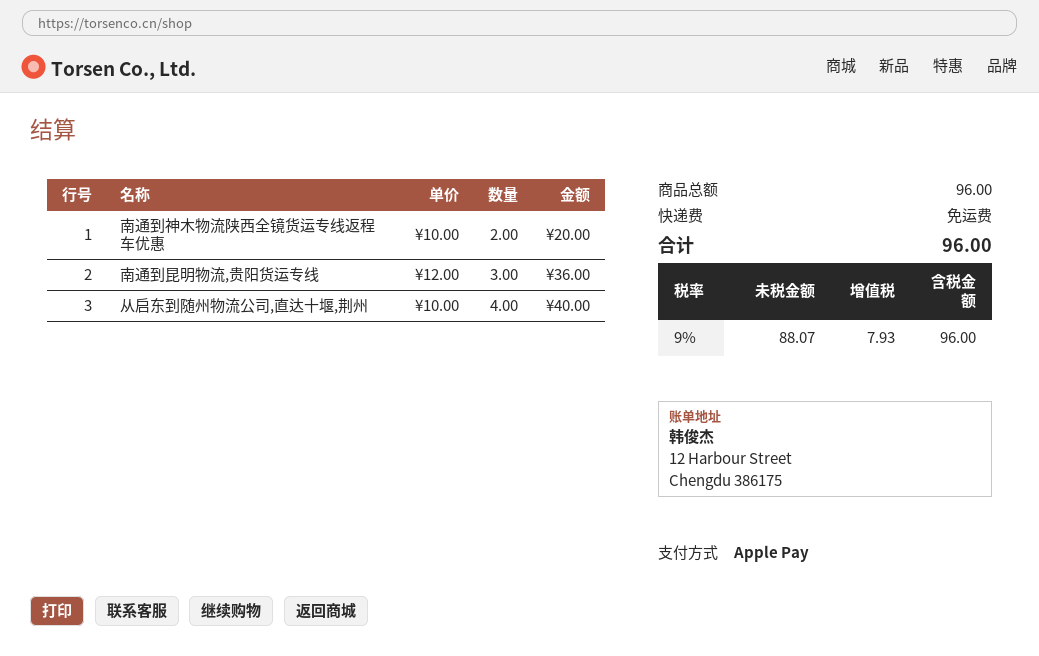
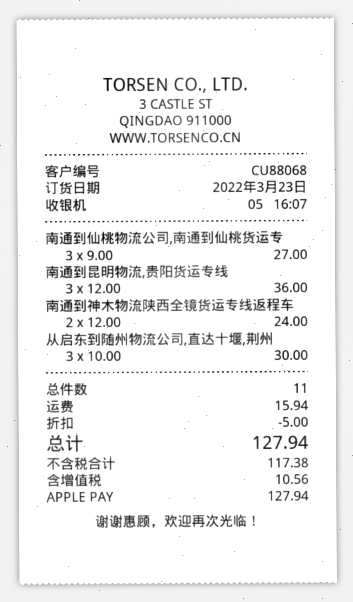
南通到神木物流陕西全镜货运专线返程车优惠: 2 x 10.00 = 20.00 -> 2 x 12.00 = 24.00
从启东到随州物流公司,直达十堰,荆州: 4 x 10.00 = 40.00 -> 3 x 10.00 = 30.00
南通到仙桃物流公司,南通到仙桃货运专: none -> 3 x 9.00 = 27.00
discount: none -> 5.00
shipping: 0.00 -> 15.94
net: 88.07 -> 117.38
tax: 7.93 -> 10.56
total: 96.00 -> 127.94

